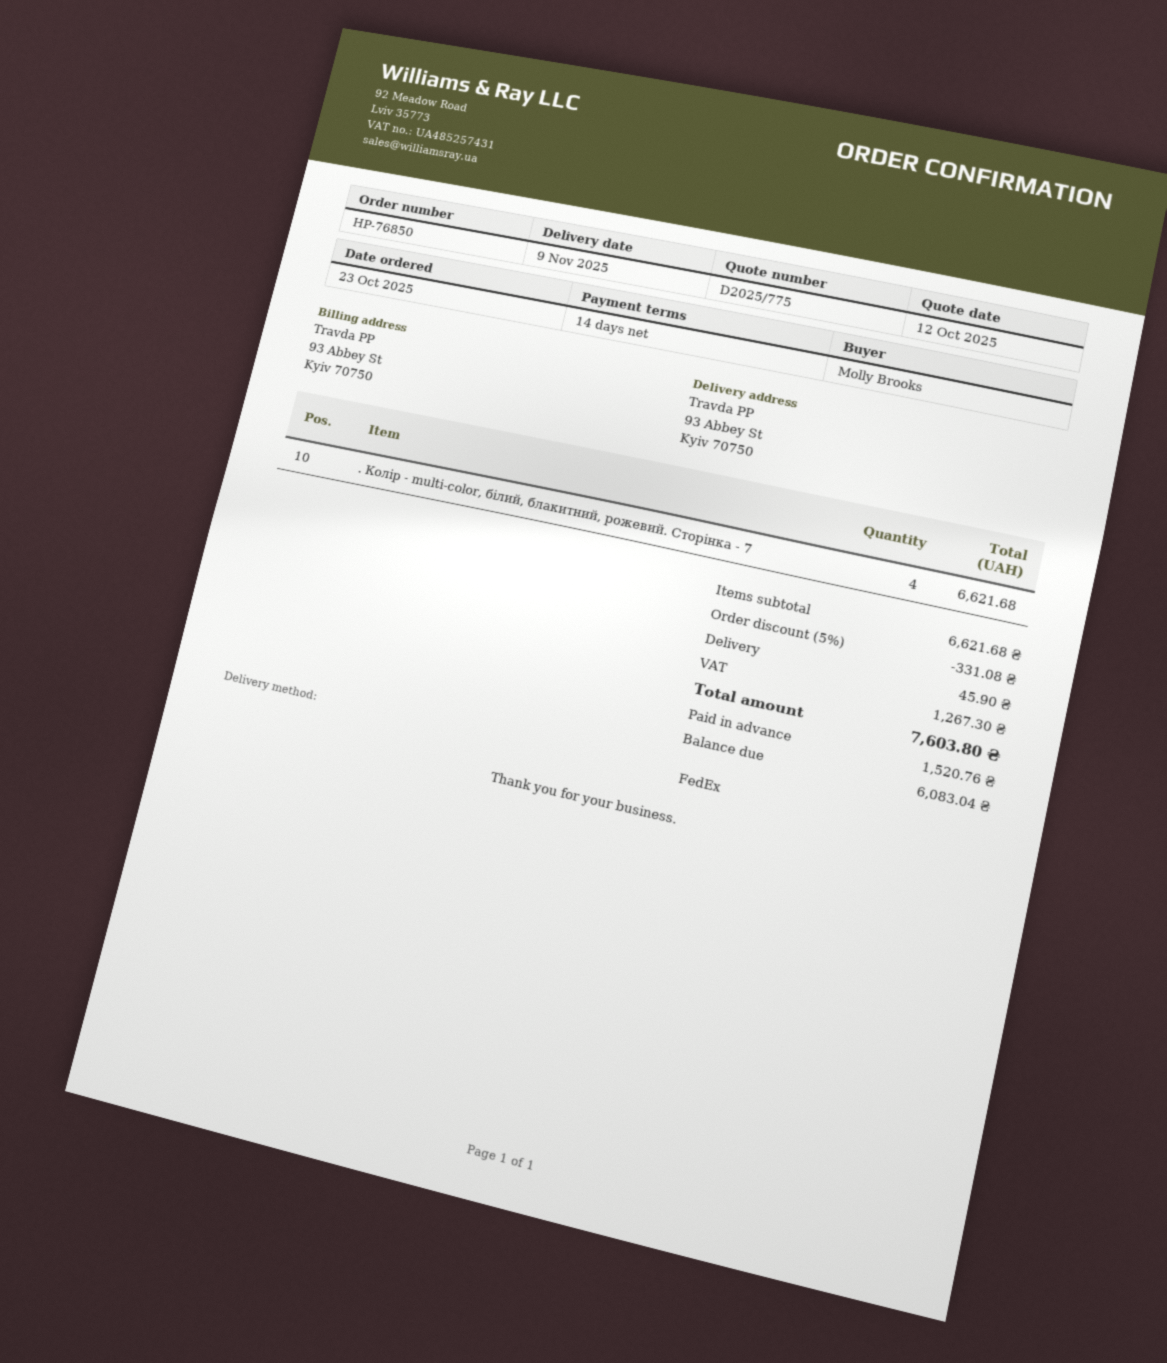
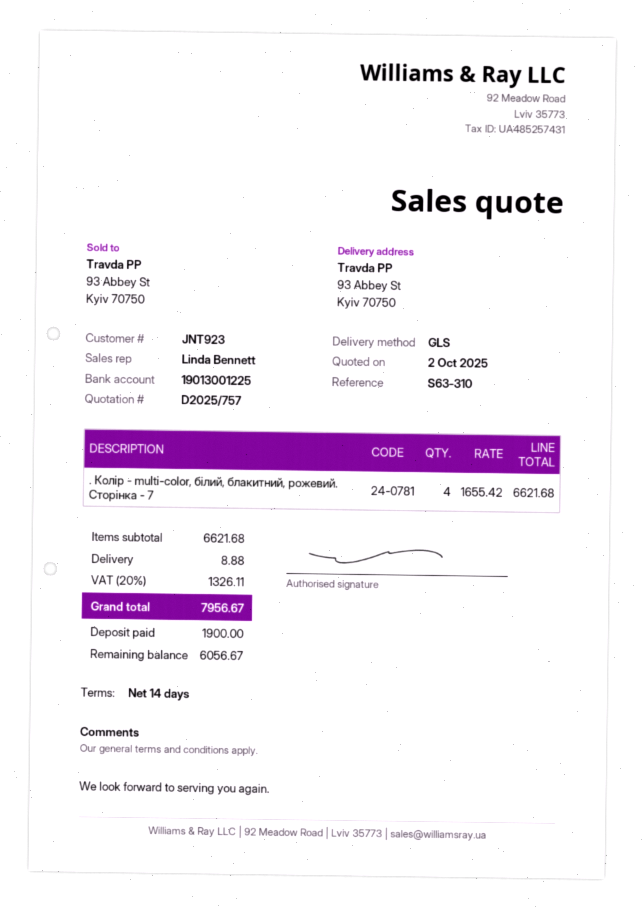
quote number: D2025/775 -> D2025/757
quote date: 2025-10-12 -> 2025-10-02
shipping method: FedEx -> GLS
discount: 5% = 331.08 -> none
shipping: 45.90 -> 8.88
tax: 1267.30 -> 1326.11
total: 7603.80 -> 7956.67
deposit: 1520.76 -> 1900.00
balance: 6083.04 -> 6056.67

